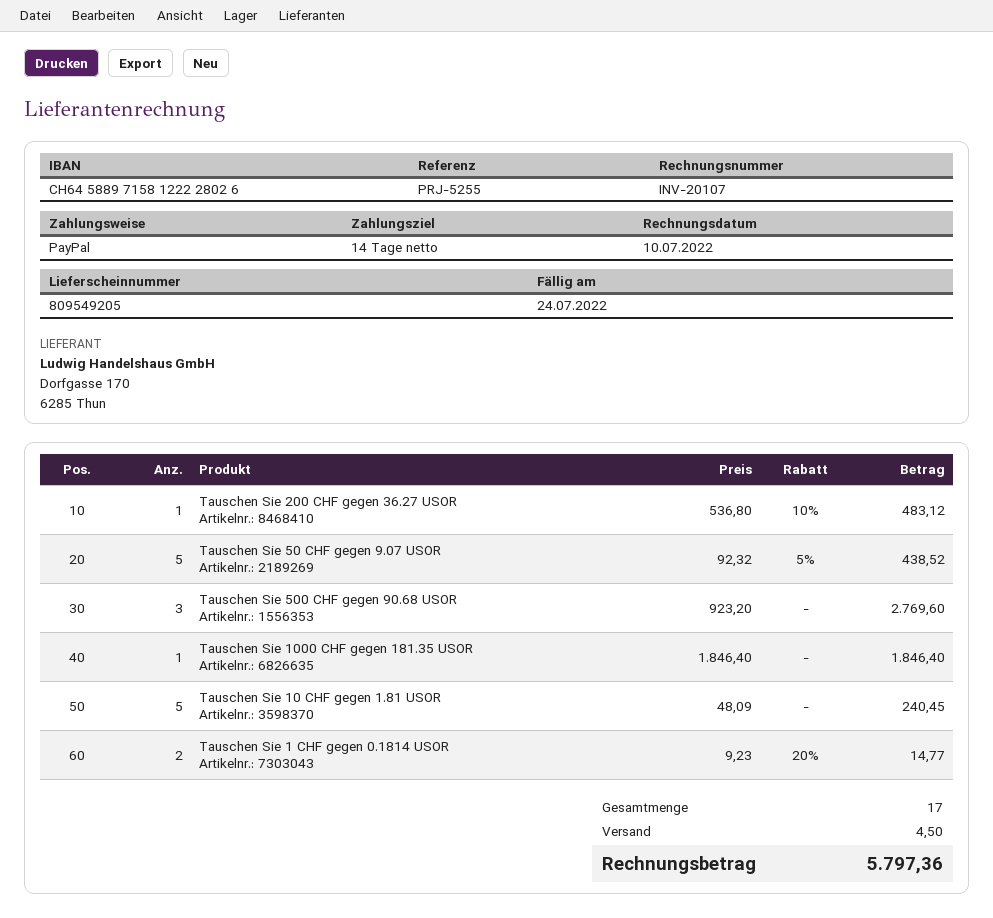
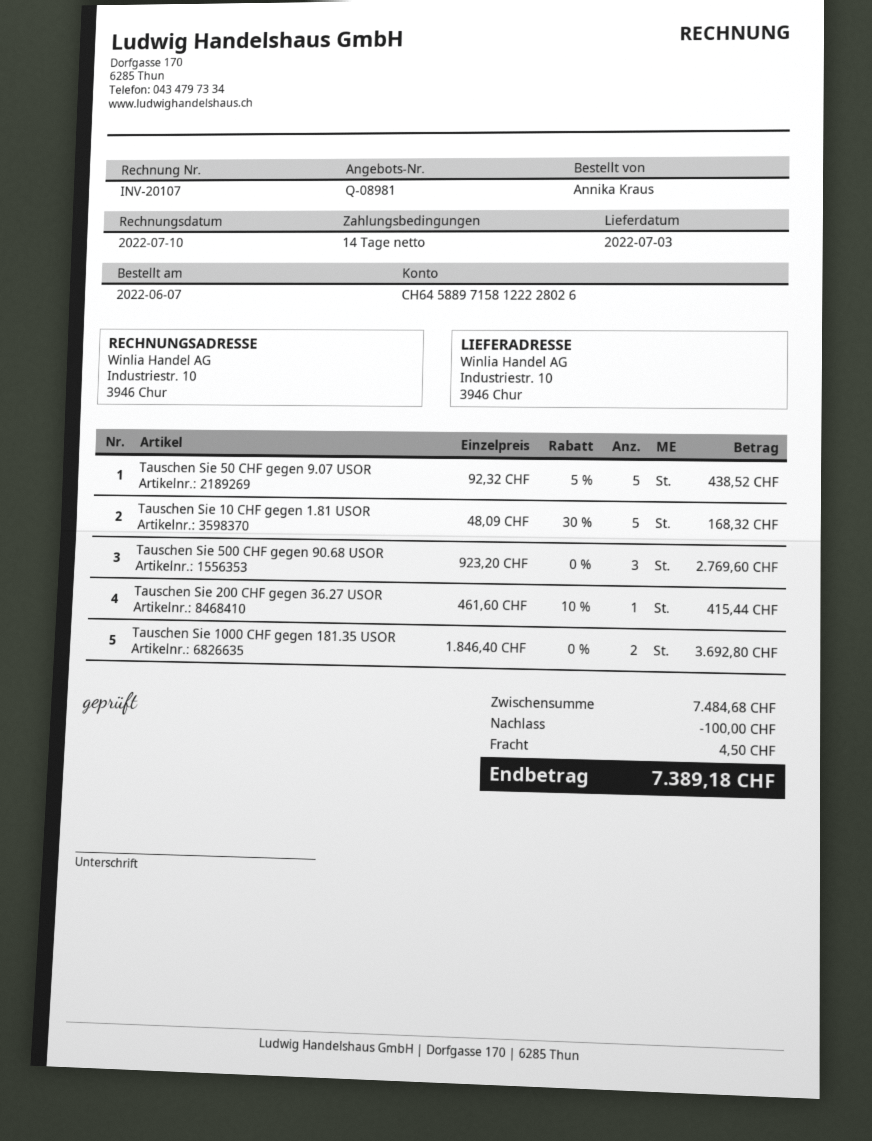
Tauschen Sie 200 CHF gegen 36.27 USOR: 1 x 536.80 - 10% = 483.12 -> 1 x 461.60 - 10% = 415.44
Tauschen Sie 1000 CHF gegen 181.35 USOR: 1 x 1846.40 = 1846.40 -> 2 x 1846.40 = 3692.80
Tauschen Sie 10 CHF gegen 1.81 USOR: 5 x 48.09 = 240.45 -> 5 x 48.09 - 30% = 168.32
Tauschen Sie 1 CHF gegen 0.1814 USOR: 2 x 9.23 - 20% = 14.77 -> none
discount: none -> 100.00
total: 5797.36 -> 7389.18

